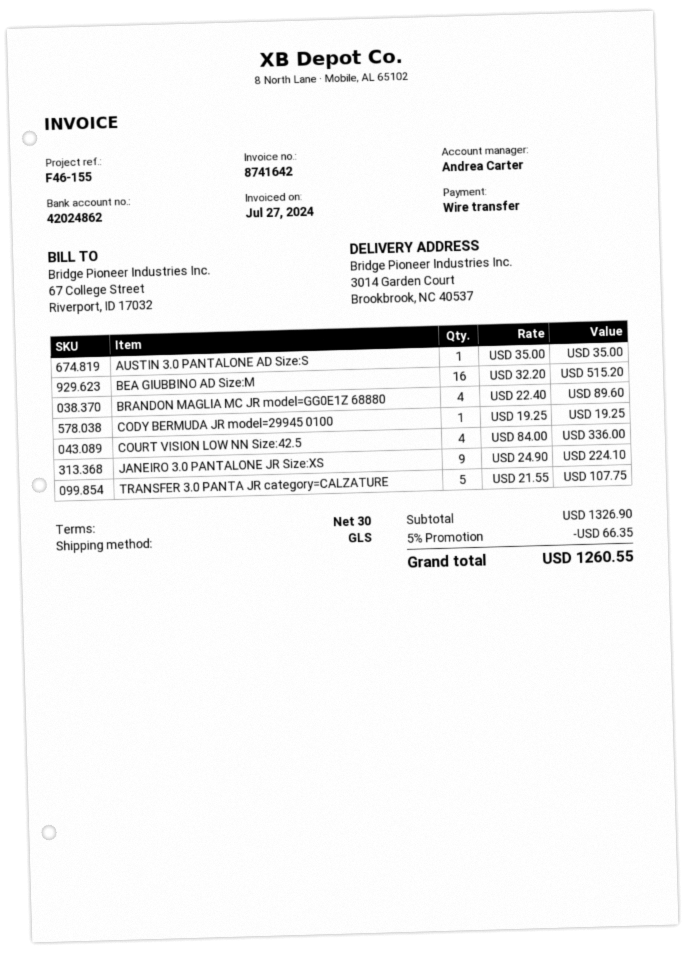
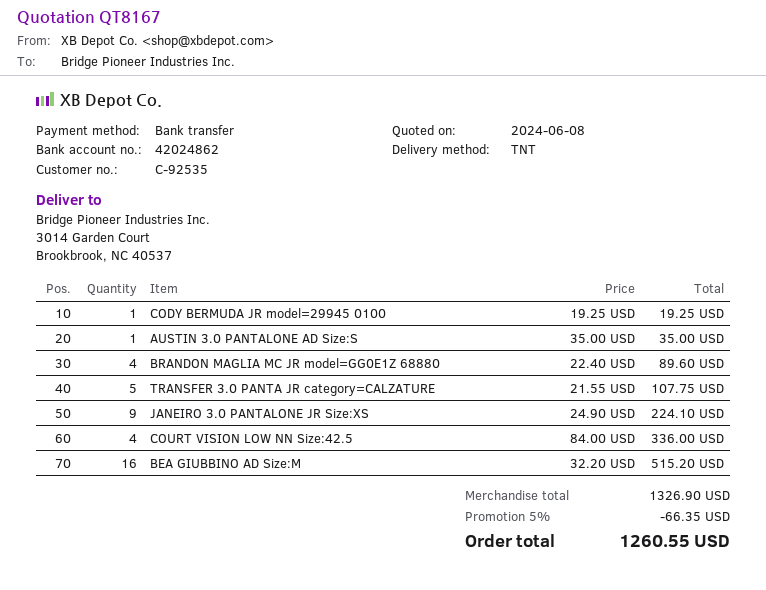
shipping method: GLS -> TNT

